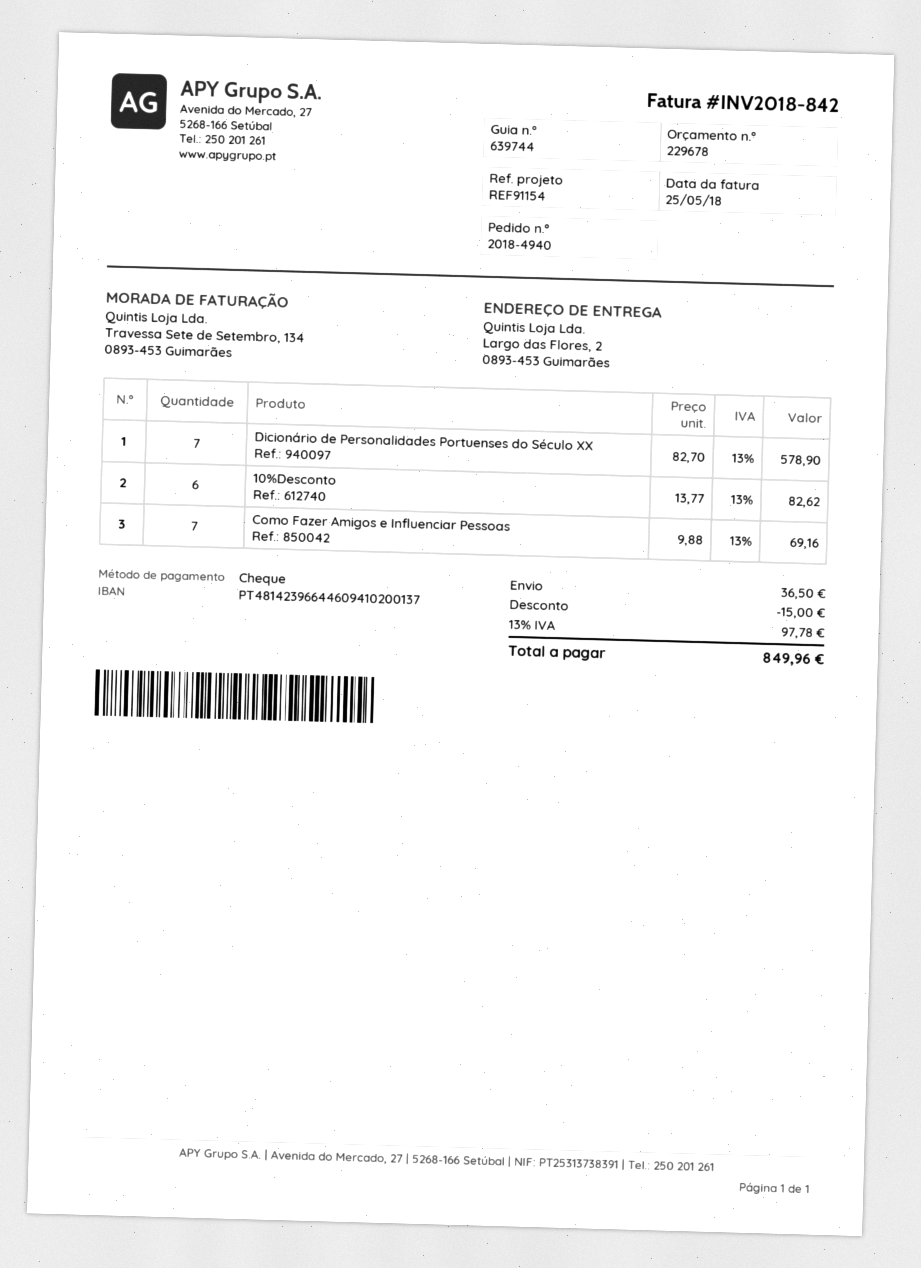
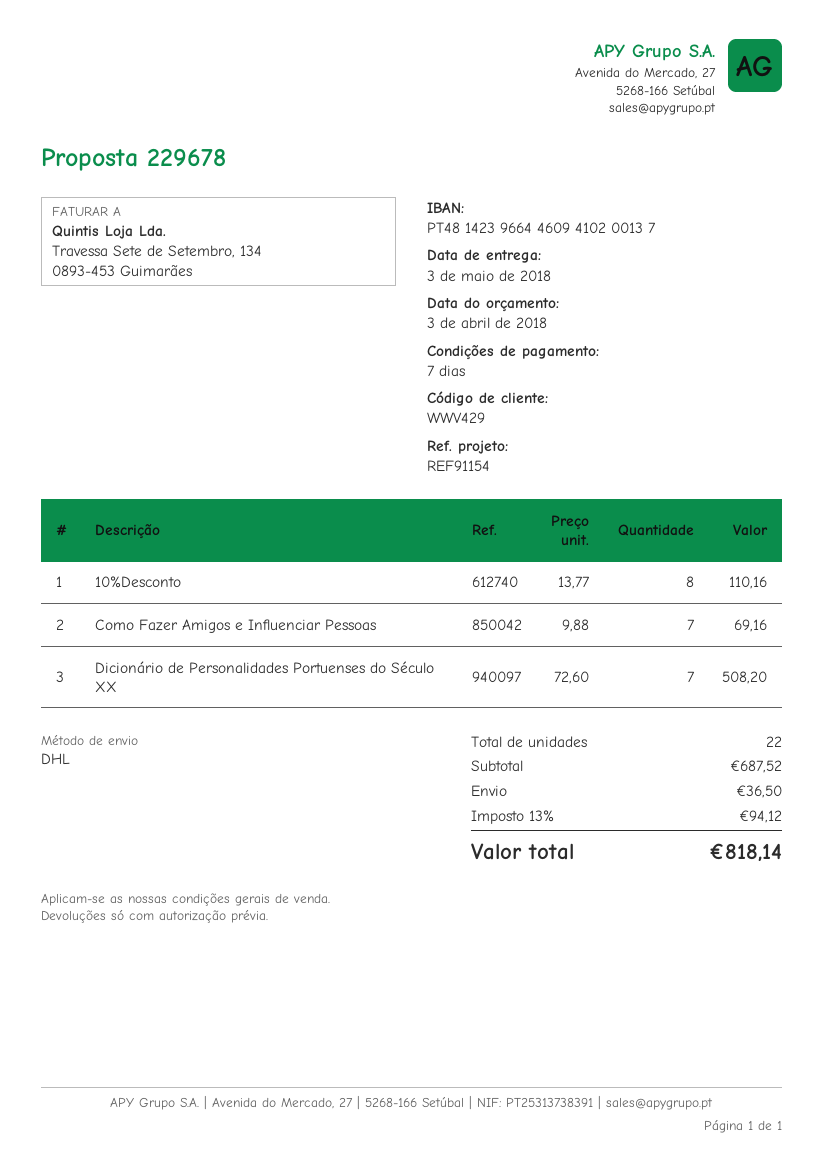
Dicionário de Personalidades Portuenses do Século XX: 7 x 82.70 = 578.90 -> 7 x 72.60 = 508.20
10%Desconto: 6 x 13.77 = 82.62 -> 8 x 13.77 = 110.16
discount: 15.00 -> none
tax: 13% = 97.78 -> 13% = 94.12
total: 849.96 -> 818.14

